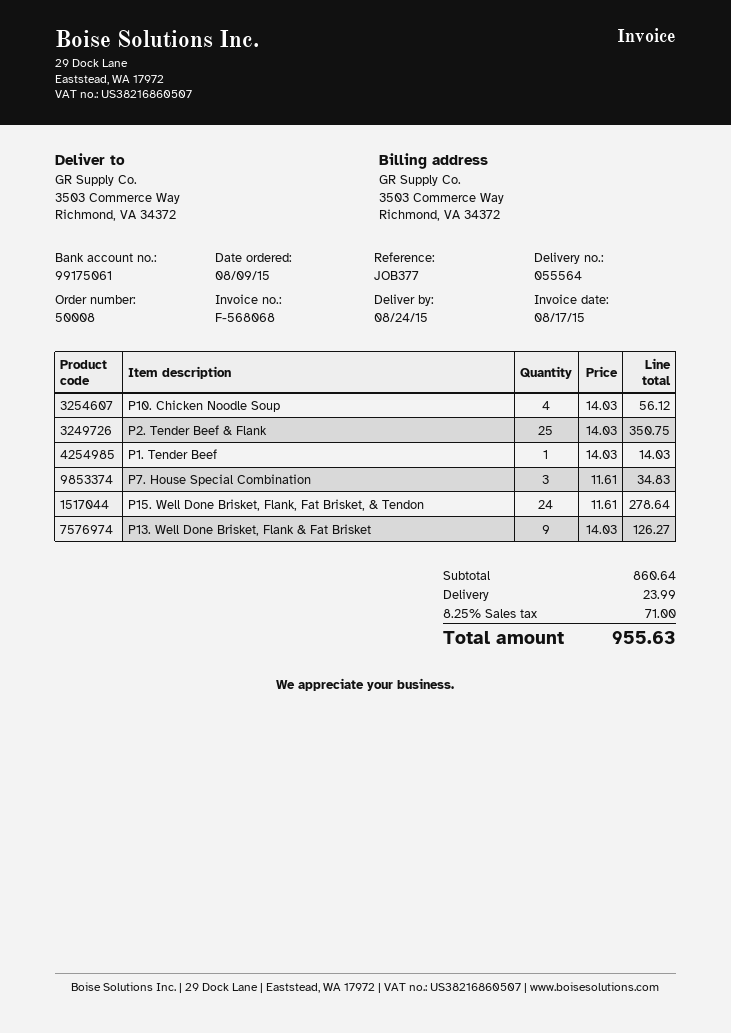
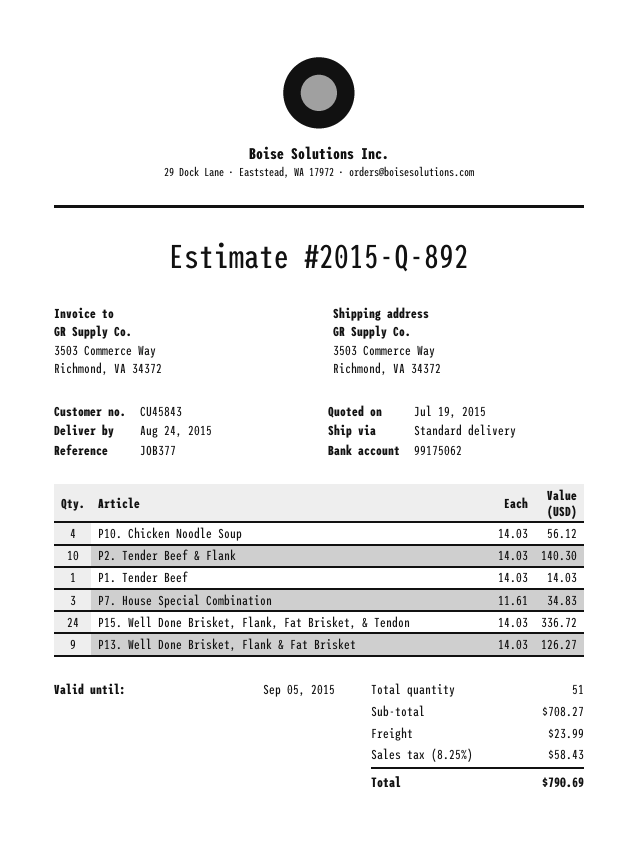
bank account: 99175061 -> 99175062
P2. Tender Beef & Flank: 25 x 14.03 = 350.75 -> 10 x 14.03 = 140.30
P15. Well Done Brisket, Flank, Fat Brisket, & Tendon: 24 x 11.61 = 278.64 -> 24 x 14.03 = 336.72
subtotal: 860.64 -> 708.27
tax: 8.25% = 71.00 -> 8.25% = 58.43
total: 955.63 -> 790.69

